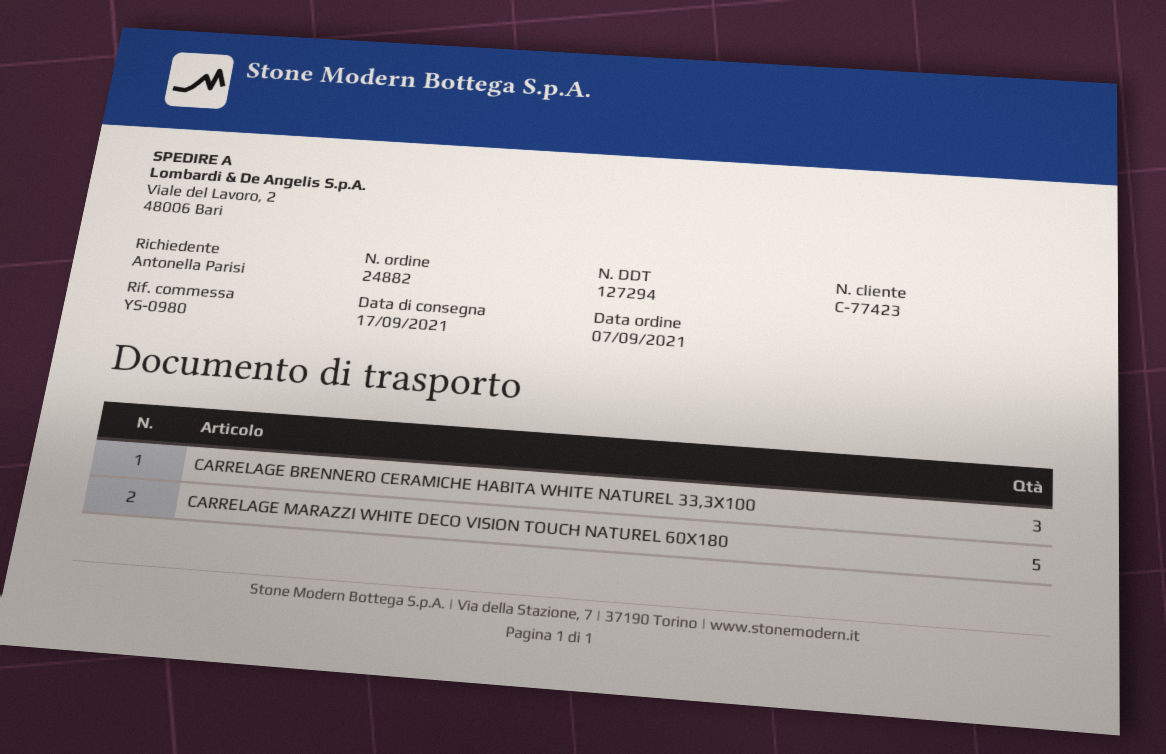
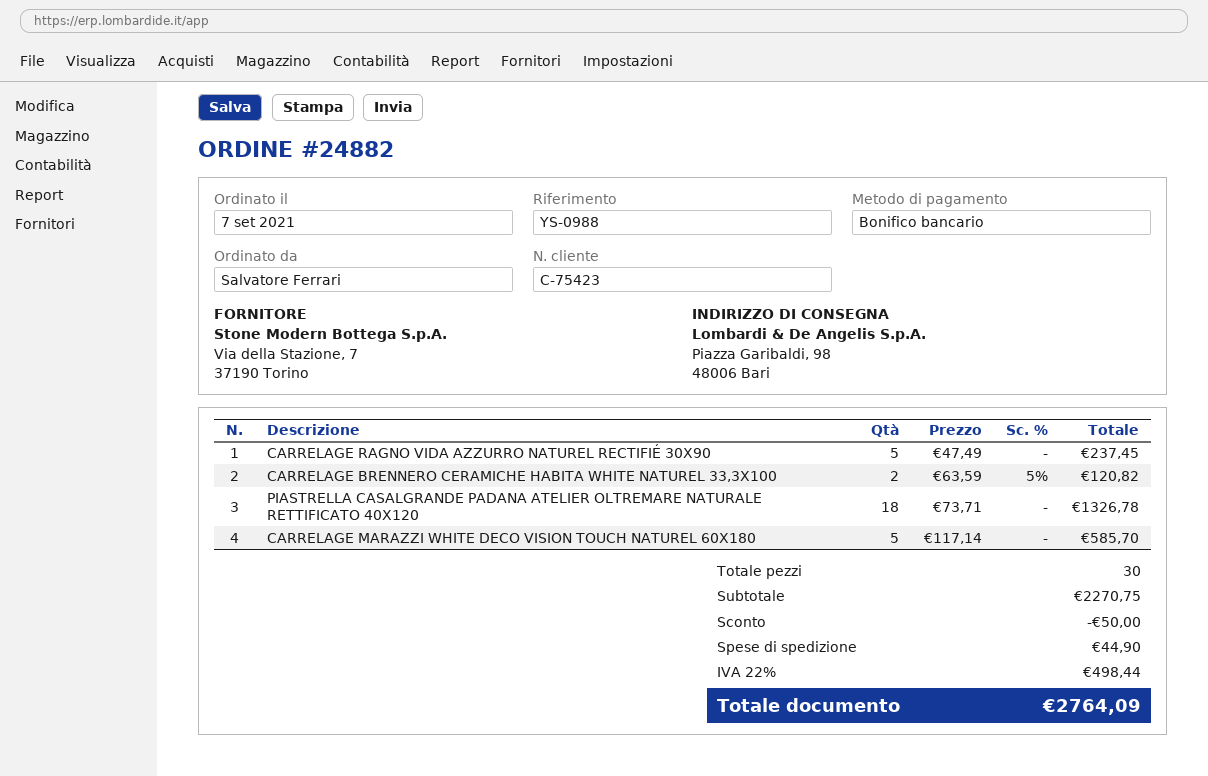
customer number: C-77423 -> C-75423
reference: YS-0980 -> YS-0988
ordered by: Antonella Parisi -> Salvatore Ferrari
ship to: Viale del Lavoro, 2, 48006 Bari -> Piazza Garibaldi, 98, 48006 Bari
CARRELAGE BRENNERO CERAMICHE HABITA WHITE NATUREL 33,3X100: 3 -> 2
CARRELAGE RAGNO VIDA AZZURRO NATUREL RECTIFIÉ 30X90: none -> 5
PIASTRELLA CASALGRANDE PADANA ATELIER OLTREMARE NATURALE RETTIFICATO 40X120: none -> 18

